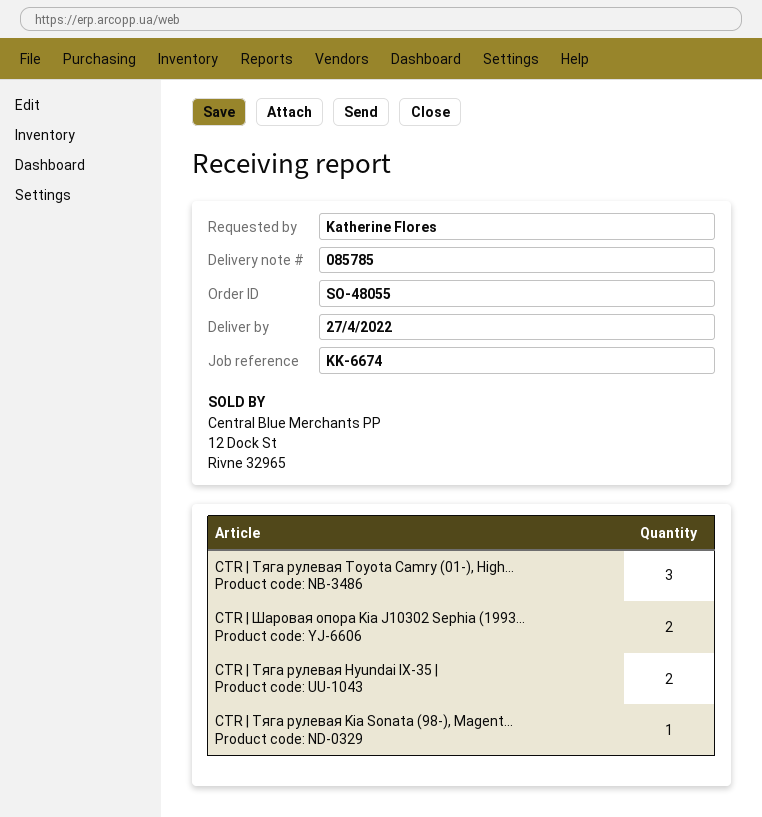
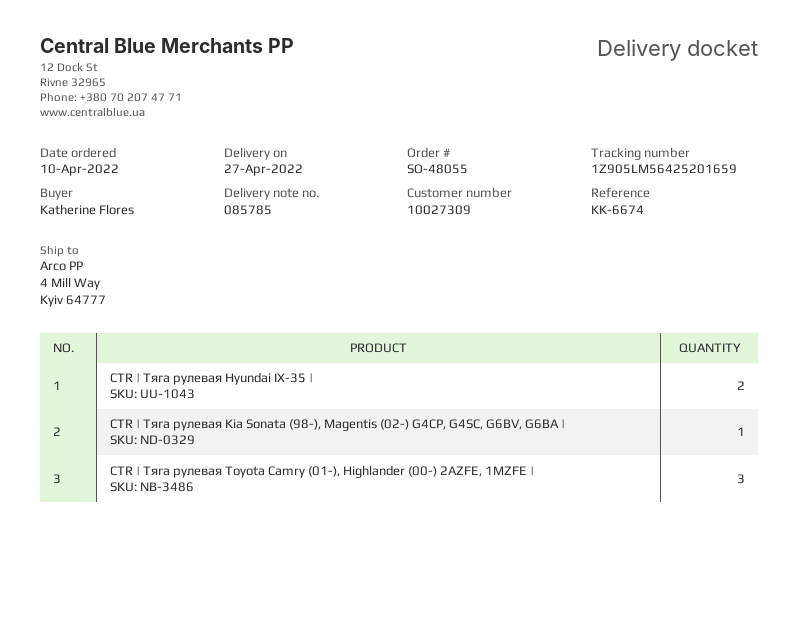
CTR | Шаровая опора Kia J10302 Sephia (1993...: 2 -> none

